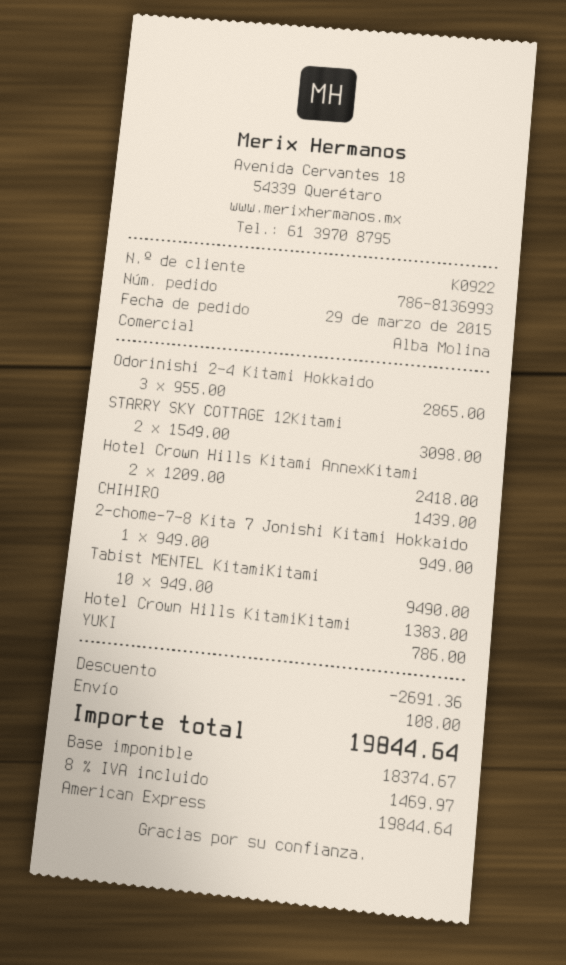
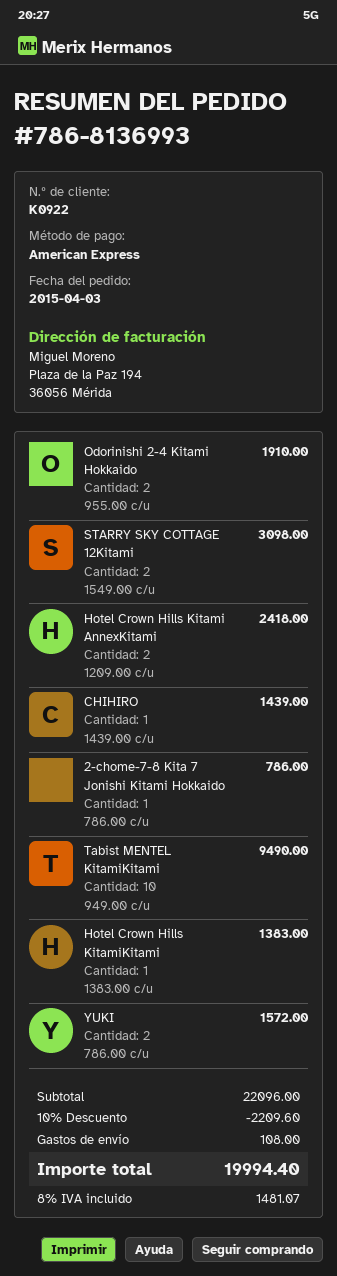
order date: 2015-03-29 -> 2015-04-03
Odorinishi 2-4 Kitami Hokkaido: 3 x 955.00 = 2865.00 -> 2 x 955.00 = 1910.00
2-chome-7-8 Kita 7 Jonishi Kitami Hokkaido: 1 x 949.00 = 949.00 -> 1 x 786.00 = 786.00
YUKI: 1 x 786.00 = 786.00 -> 2 x 786.00 = 1572.00
discount: 2691.36 -> 2209.60
tax: 8% = 1469.97 -> 8% = 1481.07
total: 19844.64 -> 19994.40

